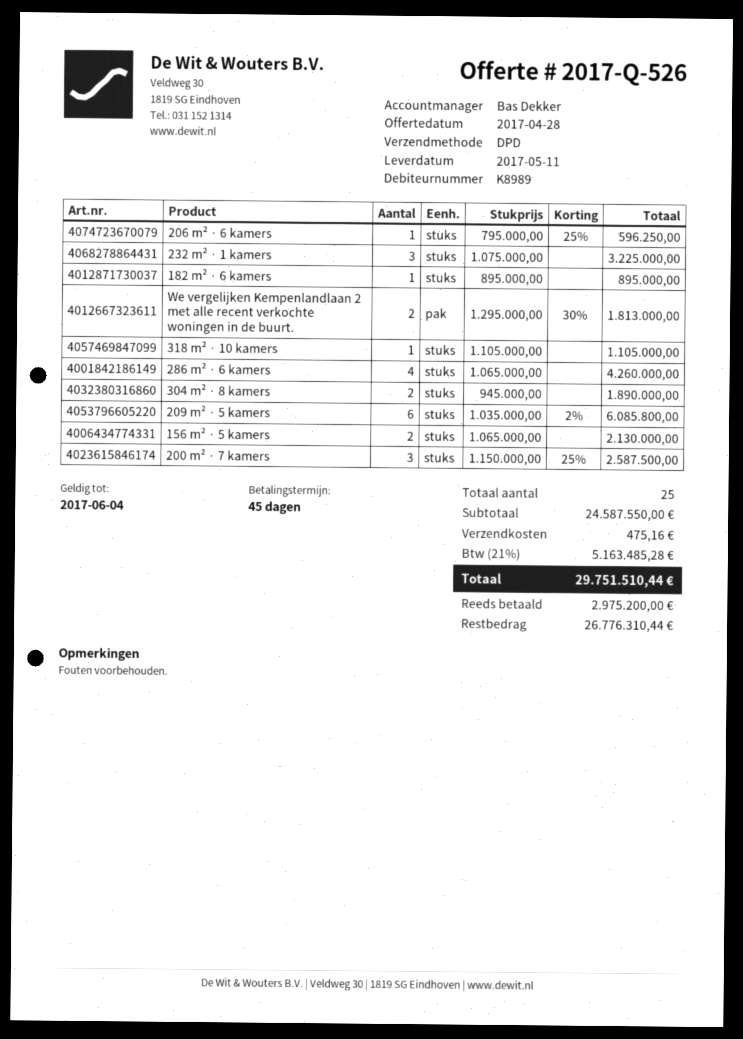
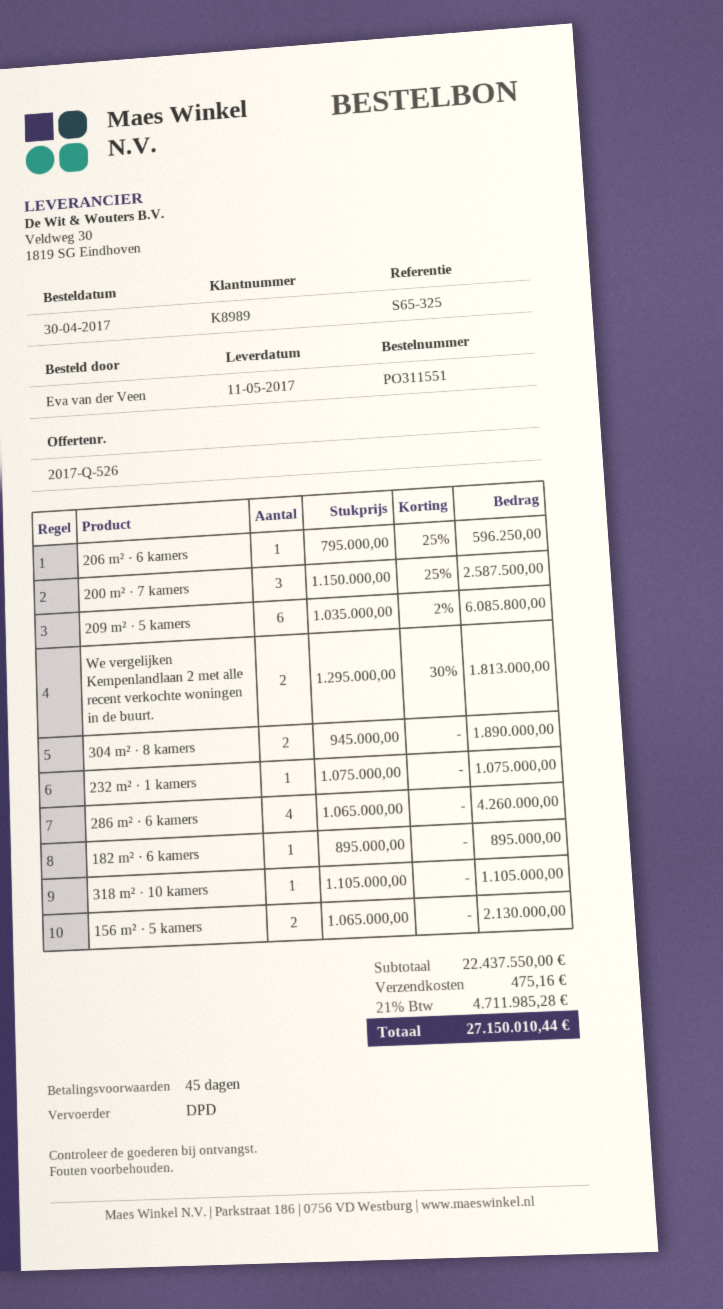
232 m² · 1 kamers: 3 x 1075000.00 = 3225000.00 -> 1 x 1075000.00 = 1075000.00
subtotal: 24587550.00 -> 22437550.00
tax: 21% = 5163485.28 -> 21% = 4711985.28
total: 29751510.44 -> 27150010.44

